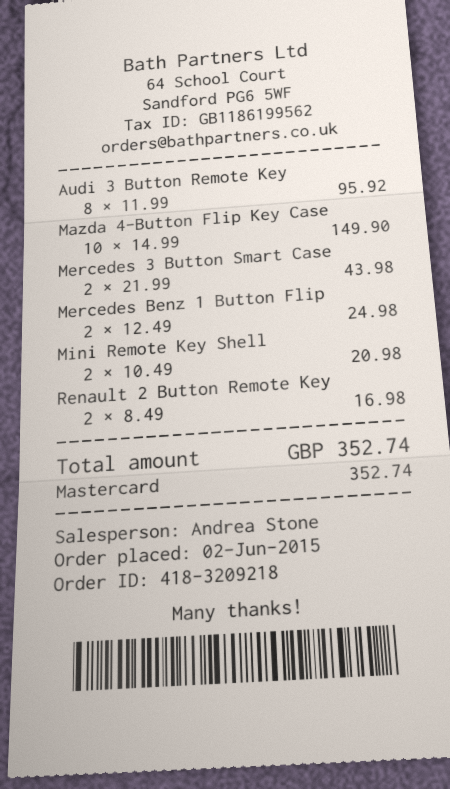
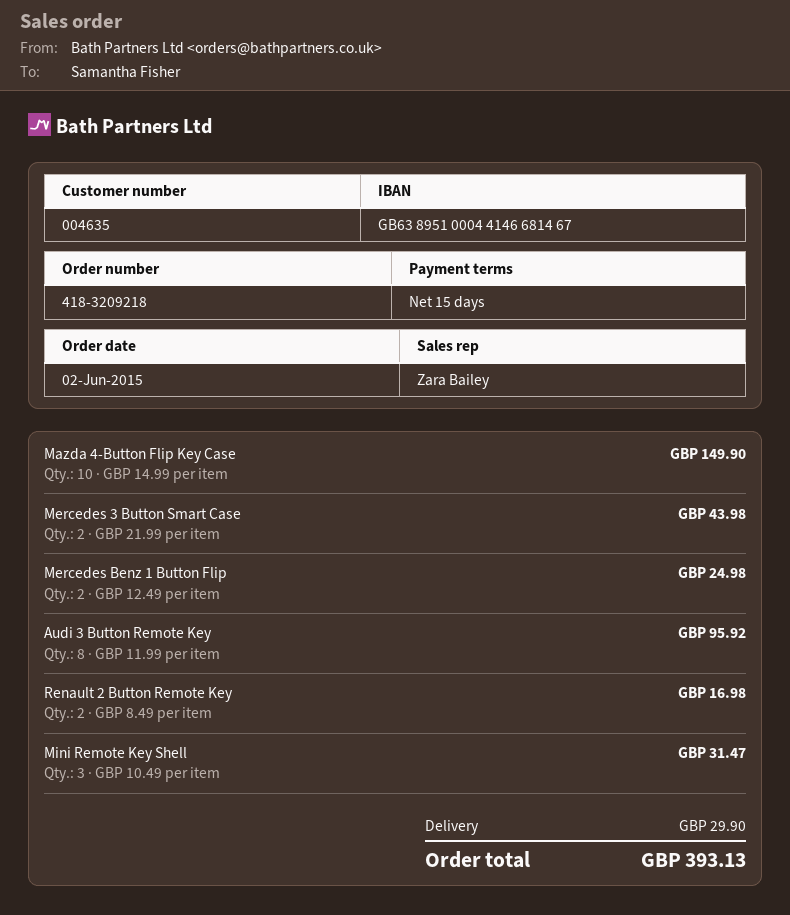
sales rep: Andrea Stone -> Zara Bailey
Mini Remote Key Shell: 2 x 10.49 = 20.98 -> 3 x 10.49 = 31.47
shipping: none -> 29.90
total: 352.74 -> 393.13

